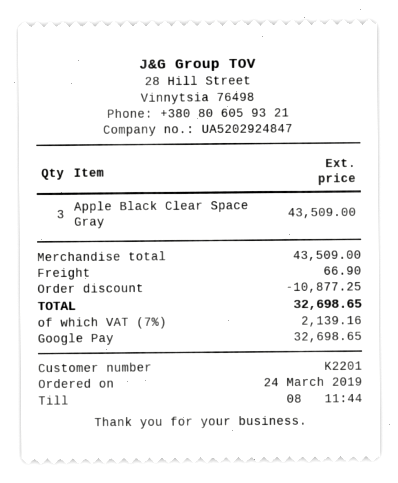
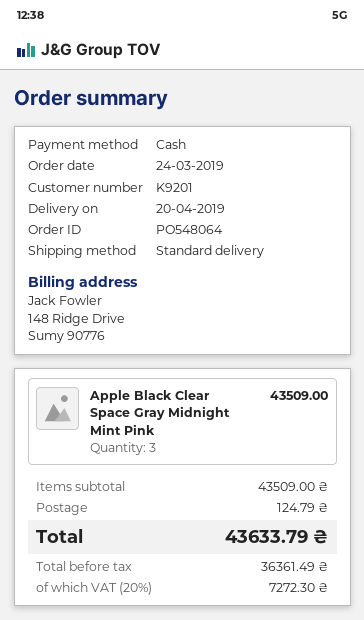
customer number: K2201 -> K9201
payment method: Google Pay -> cash
discount: 10877.25 -> none
shipping: 66.90 -> 124.79
tax: 7% = 2139.16 -> 20% = 7272.30
total: 32698.65 -> 43633.79

